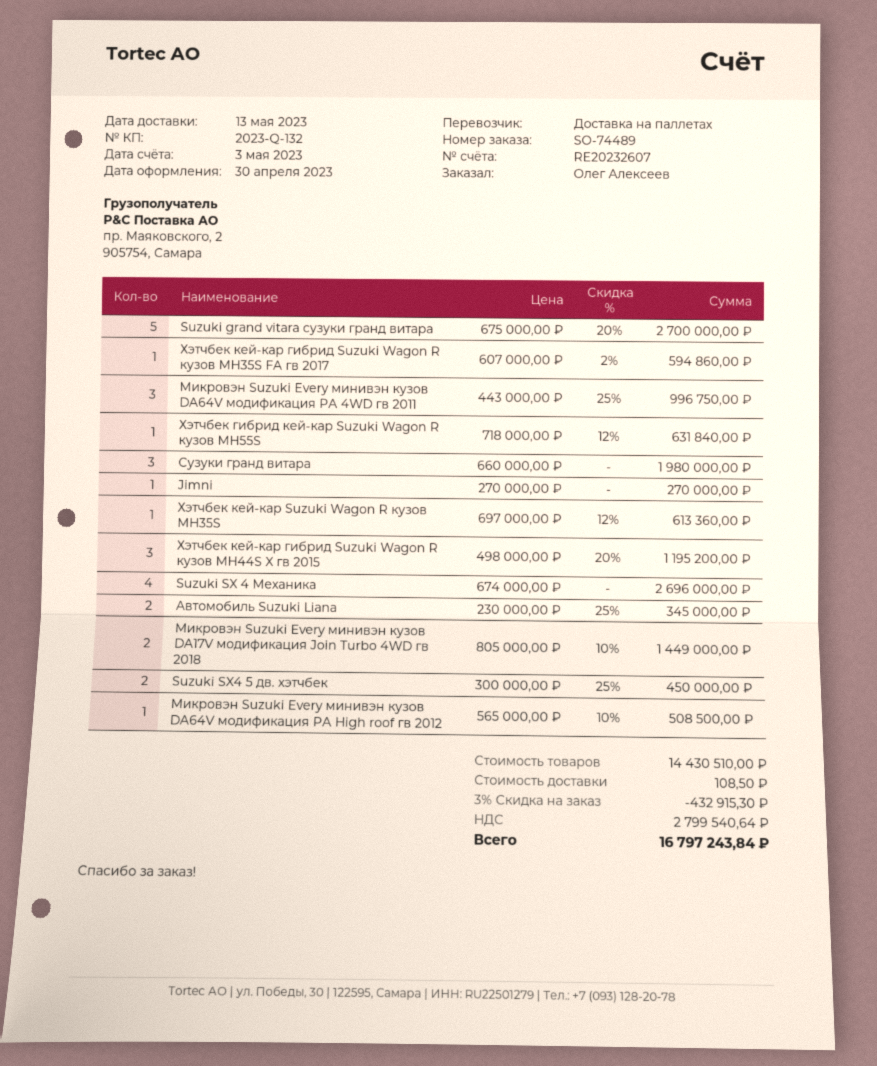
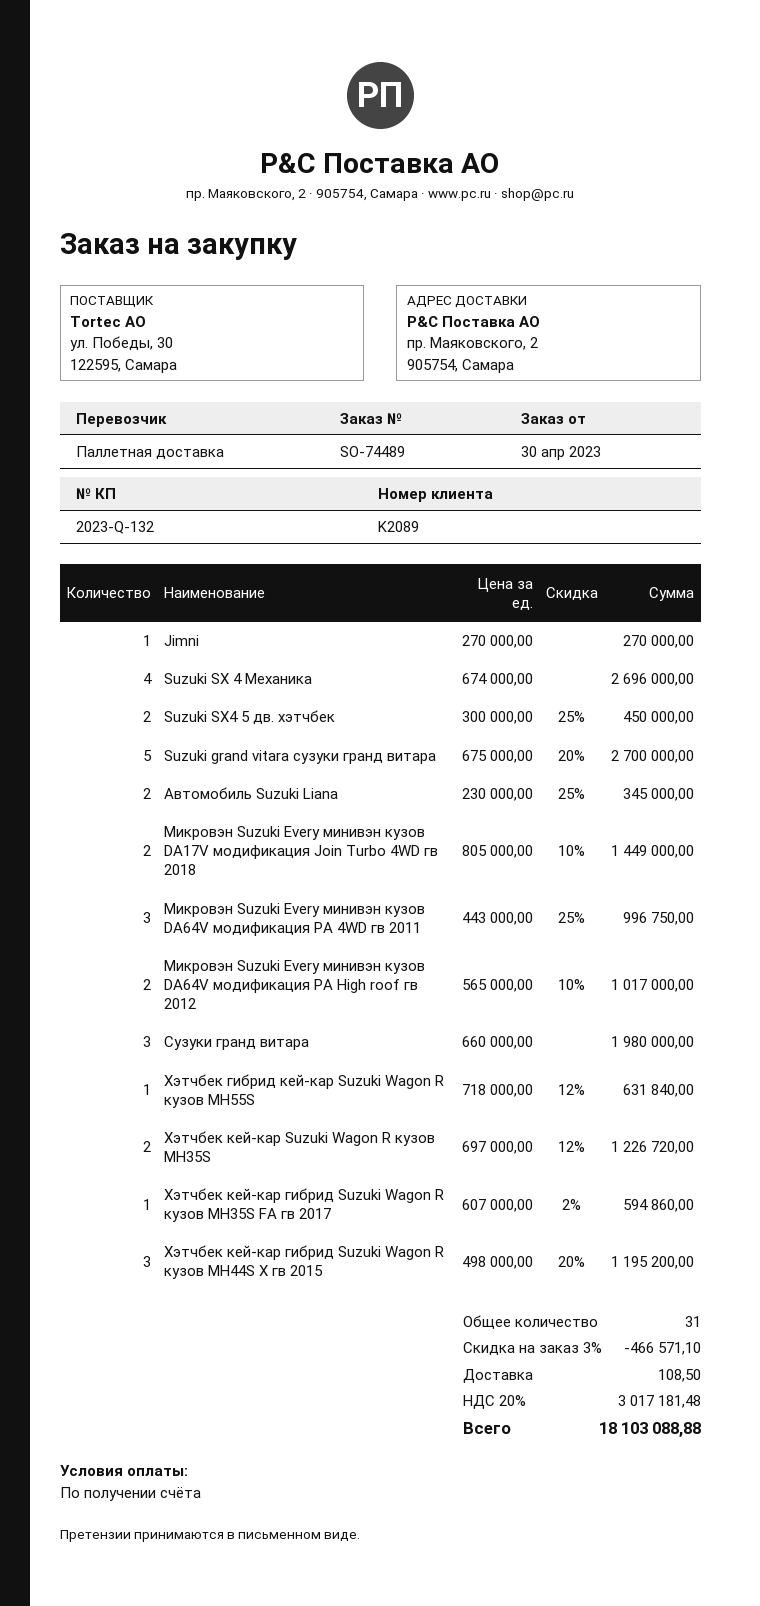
Хэтчбек кей-кар Suzuki Wagon R кузов MH35S: 1 x 697000.00 - 12% = 613360.00 -> 2 x 697000.00 - 12% = 1226720.00
Микровэн Suzuki Every минивэн кузов DA64V модификация PA High roof гв 2012: 1 x 565000.00 - 10% = 508500.00 -> 2 x 565000.00 - 10% = 1017000.00
discount: 3% = 432915.30 -> 3% = 466571.10
tax: 2799540.64 -> 3017181.48
total: 16797243.84 -> 18103088.88

